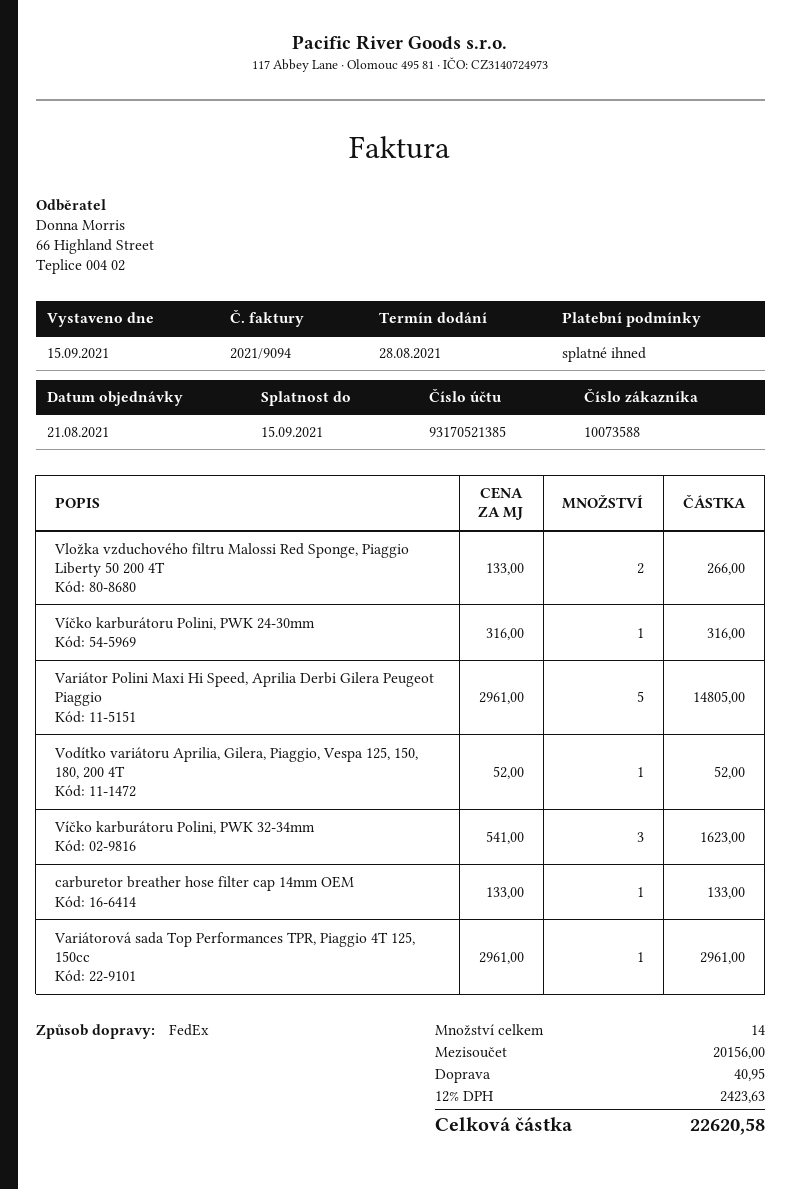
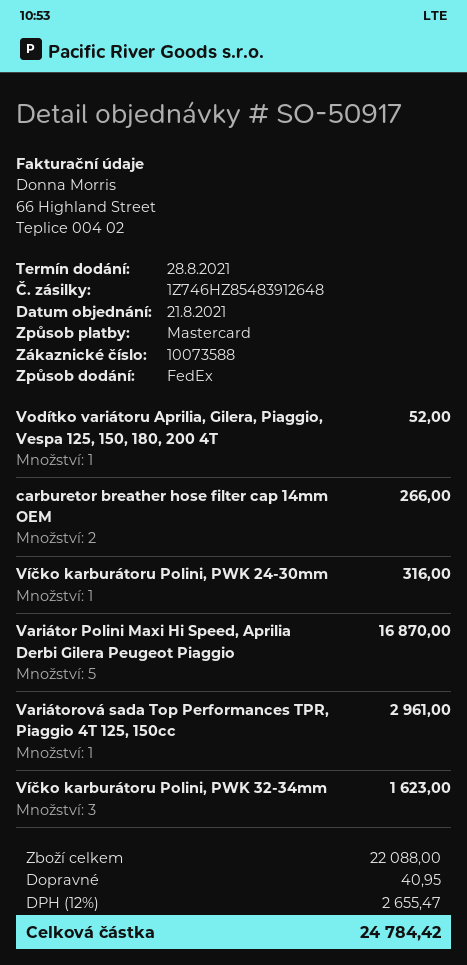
Vložka vzduchového filtru Malossi Red Sponge, Piaggio Liberty 50 200 4T: 2 for 266.00 -> none
Variátor Polini Maxi Hi Speed, Aprilia Derbi Gilera Peugeot Piaggio: 5 for 14805.00 -> 5 for 16870.00
carburetor breather hose filter cap 14mm OEM: 1 for 133.00 -> 2 for 266.00
subtotal: 20156.00 -> 22088.00
tax: 12% = 2423.63 -> 12% = 2655.47
total: 22620.58 -> 24784.42

